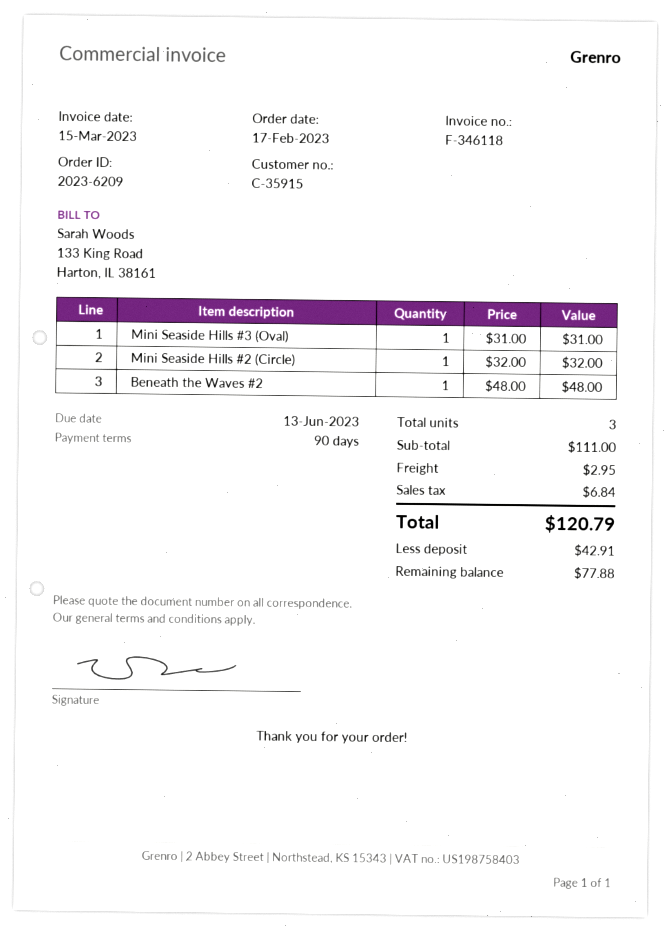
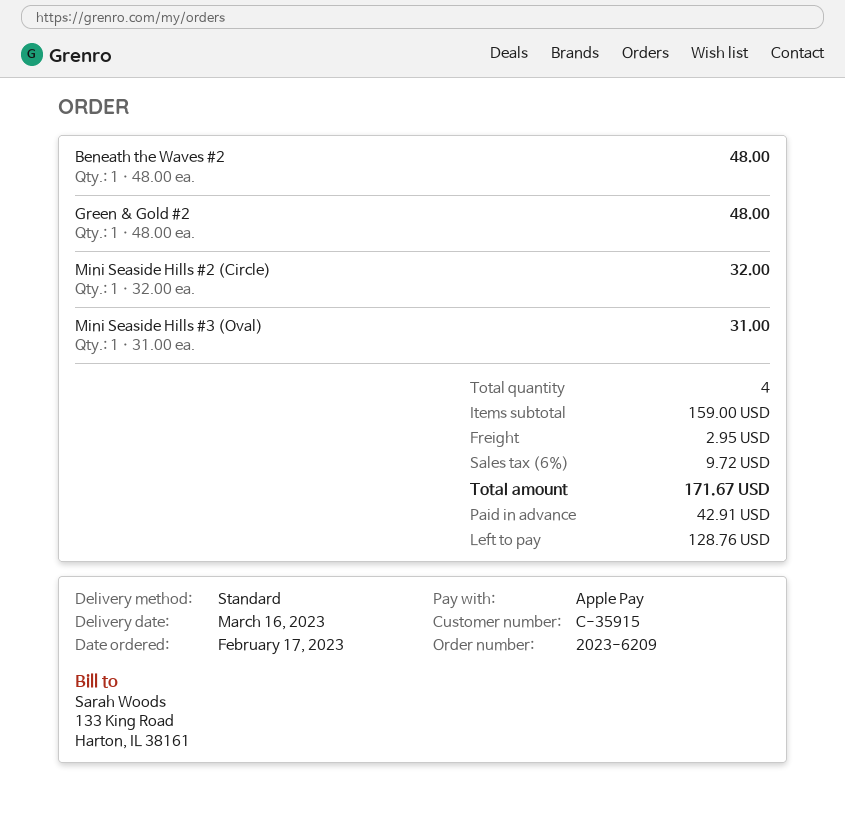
Green & Gold #2: none -> 1 x 48.00 = 48.00
total quantity: 3 -> 4
subtotal: 111.00 -> 159.00
tax: 6.84 -> 9.72
total: 120.79 -> 171.67
balance: 77.88 -> 128.76

